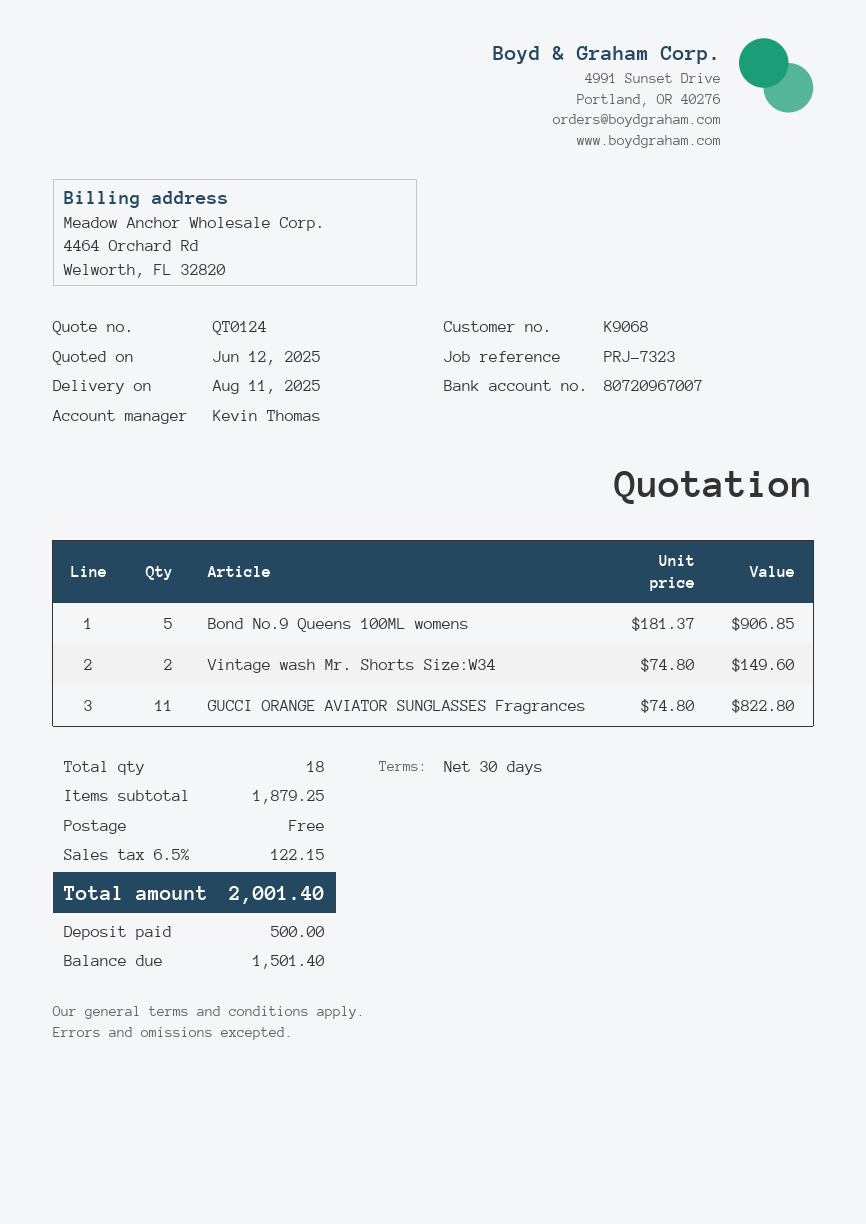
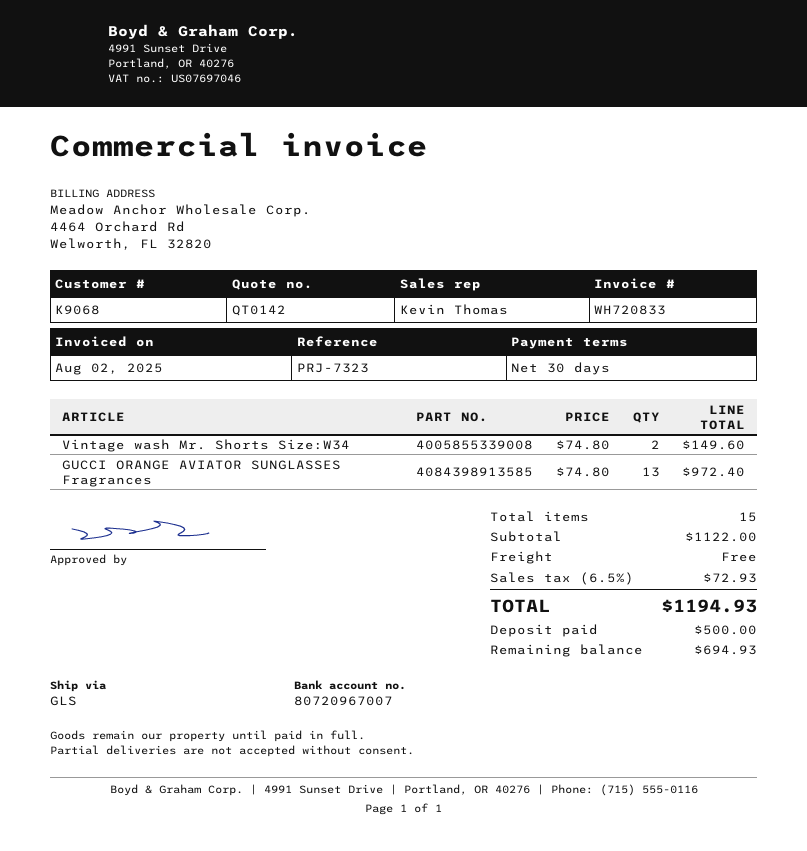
quote number: QT0124 -> QT0142
Bond No.9 Queens 100ML womens: 5 x 181.37 = 906.85 -> none
GUCCI ORANGE AVIATOR SUNGLASSES Fragrances: 11 x 74.80 = 822.80 -> 13 x 74.80 = 972.40
total quantity: 18 -> 15
subtotal: 1879.25 -> 1122.00
tax: 6.5% = 122.15 -> 6.5% = 72.93
total: 2001.40 -> 1194.93
balance: 1501.40 -> 694.93

